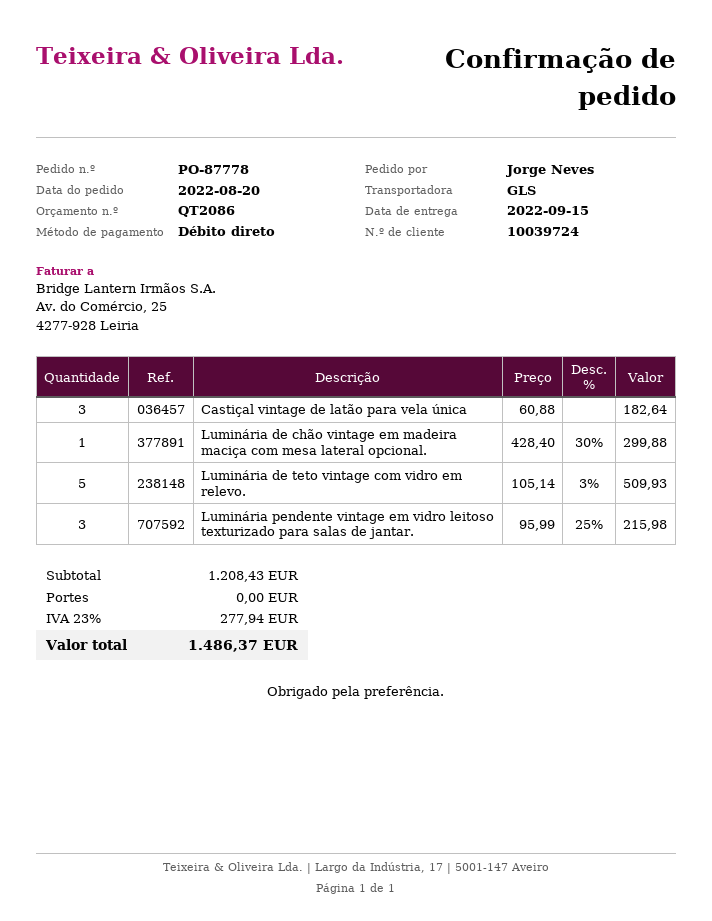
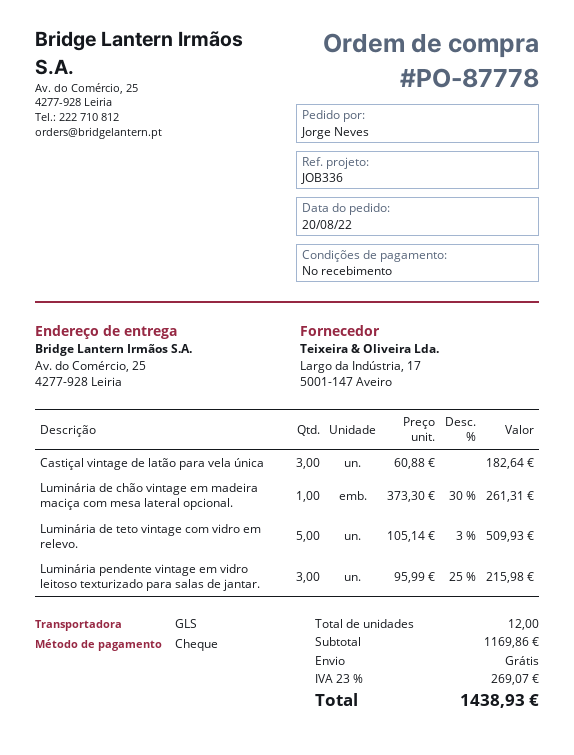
payment method: direct debit -> cheque
Luminária de chão vintage em madeira maciça com mesa lateral opcional.: 1 x 428.40 - 30% = 299.88 -> 1 x 373.30 - 30% = 261.31
subtotal: 1208.43 -> 1169.86
tax: 23% = 277.94 -> 23% = 269.07
total: 1486.37 -> 1438.93

